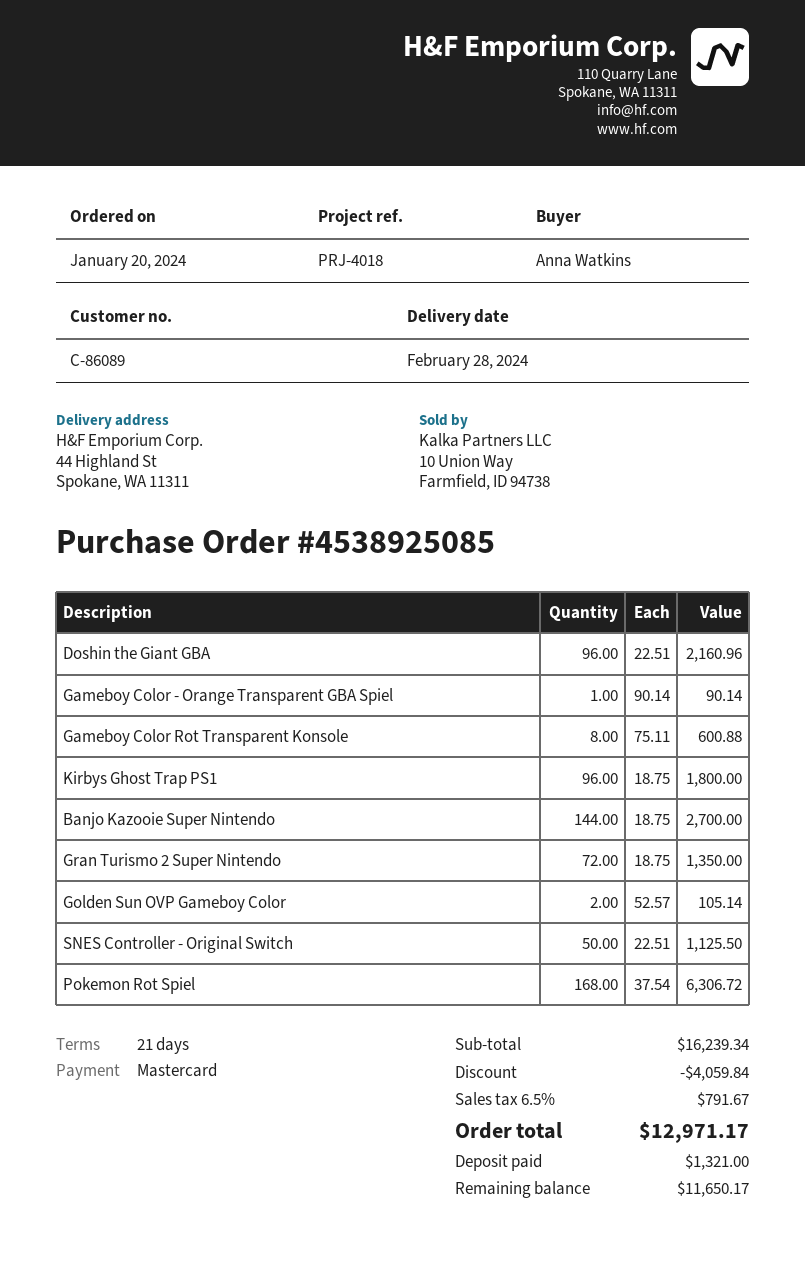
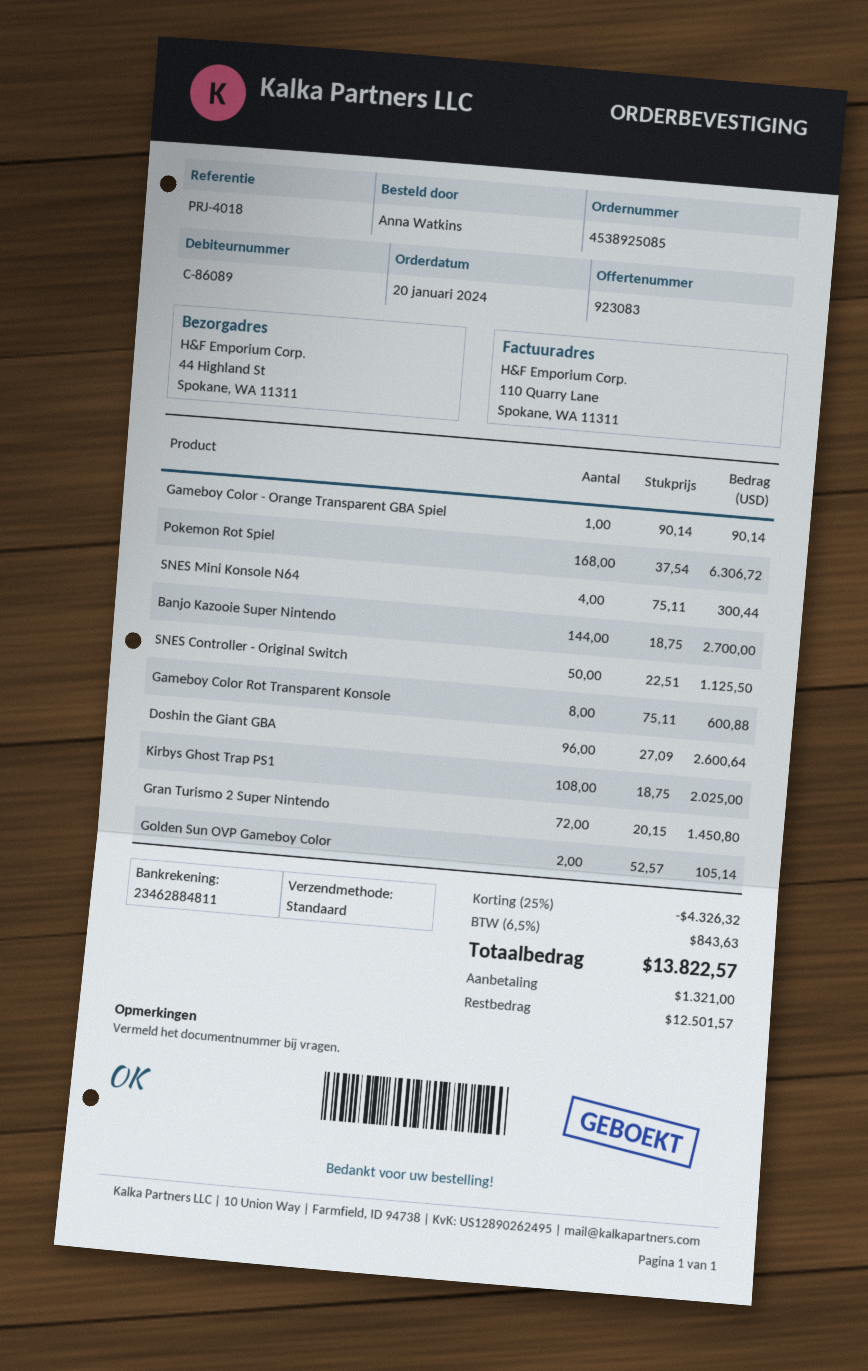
Doshin the Giant GBA: 96 x 22.51 = 2160.96 -> 96 x 27.09 = 2600.64
Kirbys Ghost Trap PS1: 96 x 18.75 = 1800.00 -> 108 x 18.75 = 2025.00
Gran Turismo 2 Super Nintendo: 72 x 18.75 = 1350.00 -> 72 x 20.15 = 1450.80
SNES Mini Konsole N64: none -> 4 x 75.11 = 300.44
discount: 4059.84 -> 4326.32
tax: 6.5% = 791.67 -> 6.5% = 843.63
total: 12971.17 -> 13822.57
balance: 11650.17 -> 12501.57

